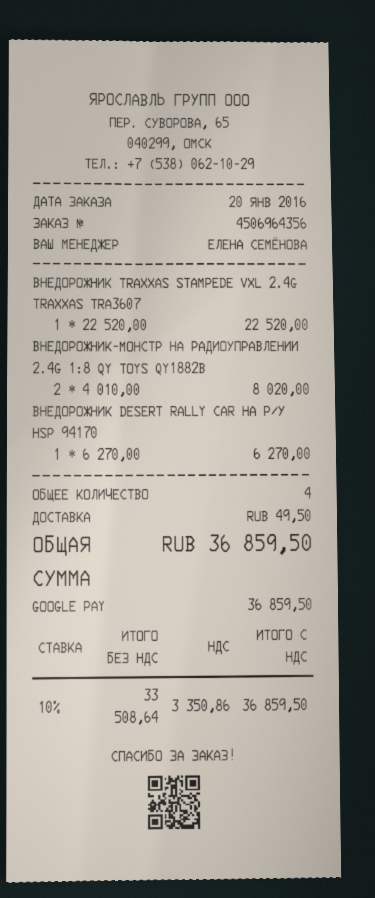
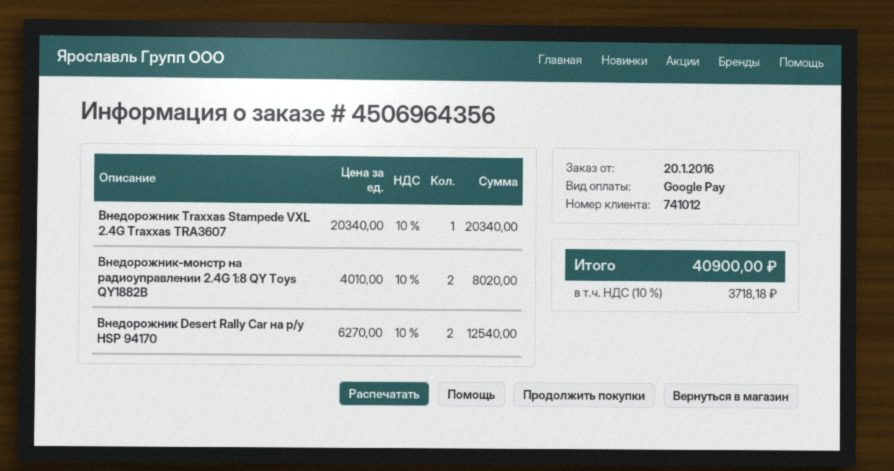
ВНЕДОРОЖНИК TRAXXAS STAMPEDE VXL 2.4G TRAXXAS TRA3607: 1 x 22520.00 = 22520.00 -> 1 x 20340.00 = 20340.00
ВНЕДОРОЖНИК DESERT RALLY CAR НА Р/У HSP 94170: 1 x 6270.00 = 6270.00 -> 2 x 6270.00 = 12540.00
shipping: 49.50 -> none
tax: 10% = 3350.86 -> 10% = 3718.18
total: 36859.50 -> 40900.00

